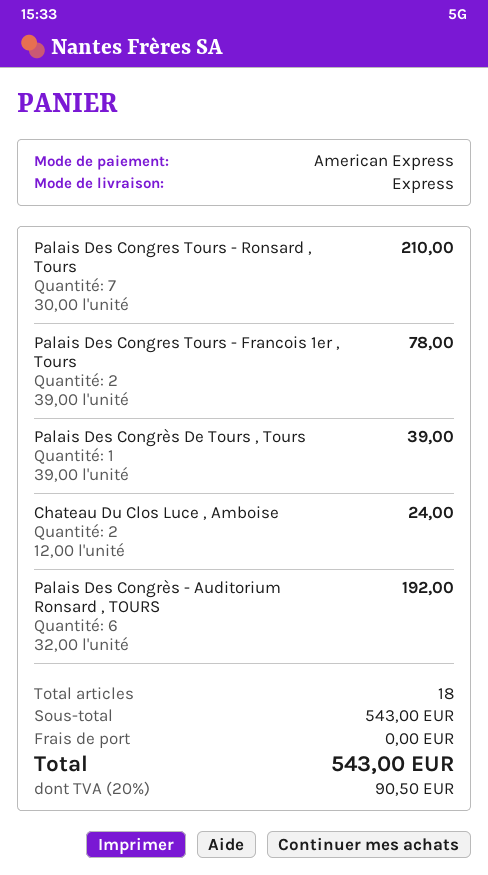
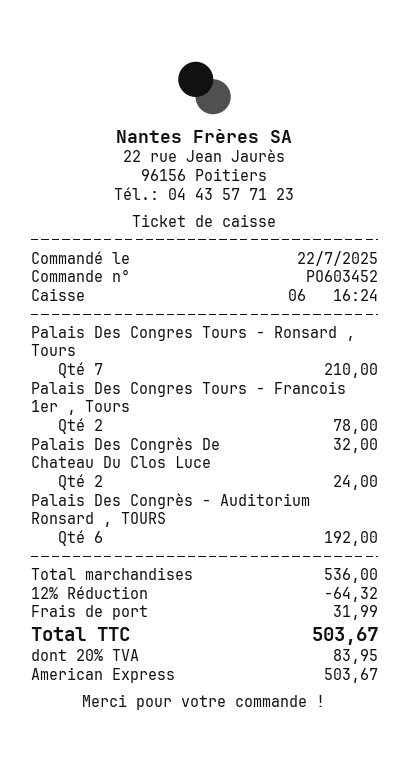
Palais Des Congrès De Tours , Tours: 1 for 39.00 -> 1 for 32.00
subtotal: 543.00 -> 536.00
discount: none -> 12% = 64.32
shipping: 0.00 -> 31.99
tax: 20% = 90.50 -> 20% = 83.95
total: 543.00 -> 503.67

